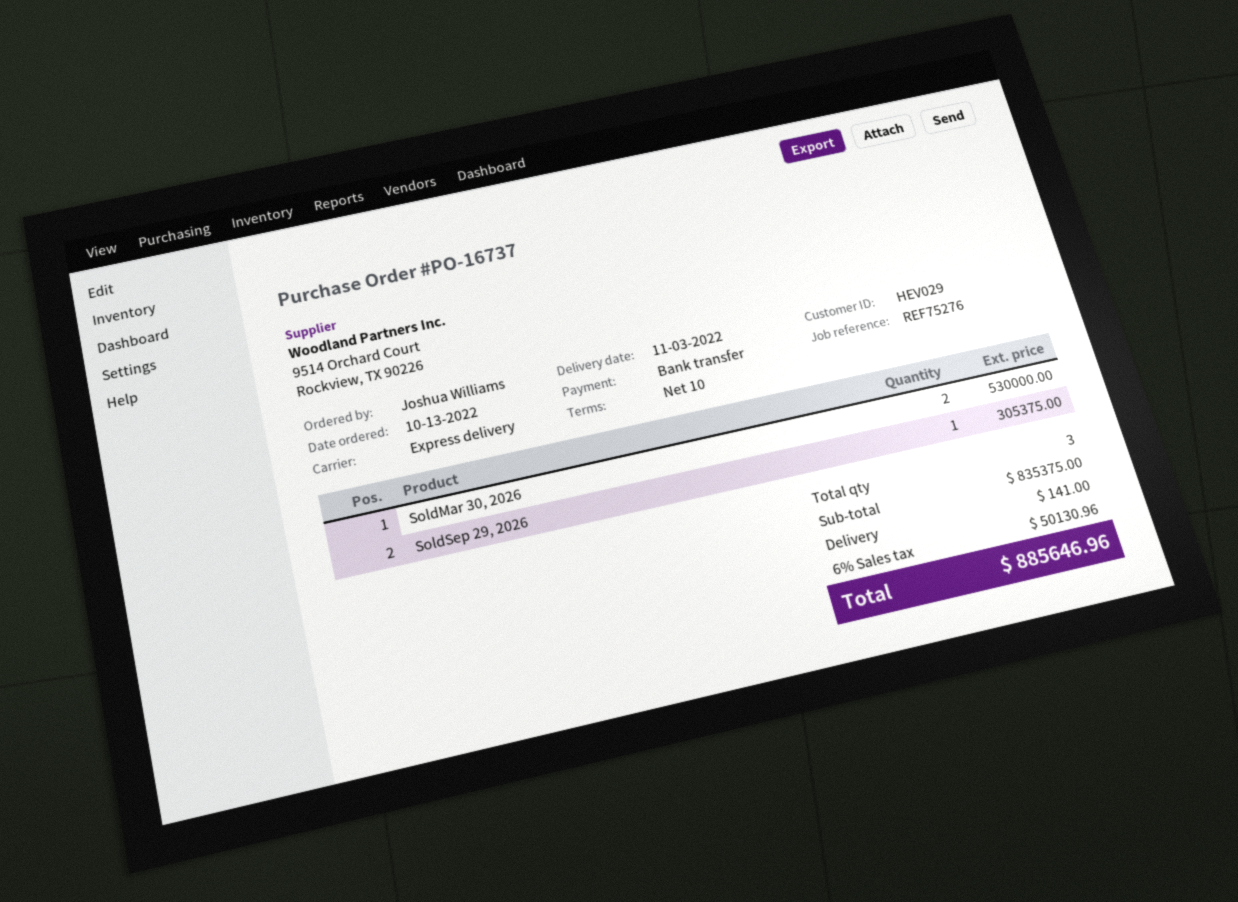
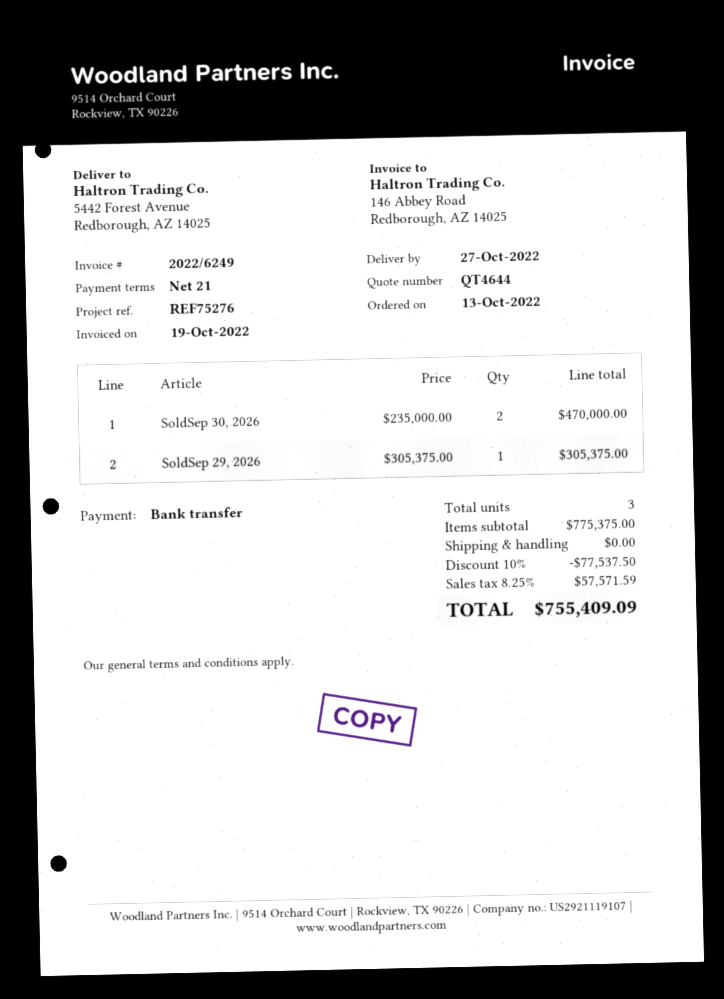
delivery date: 2022-11-03 -> 2022-10-27
payment terms: 10 days -> 21 days
SoldMar 30, 2026: 2 for 530000.00 -> none
SoldSep 30, 2026: none -> 2 for 470000.00
subtotal: 835375.00 -> 775375.00
discount: none -> 10% = 77537.50
shipping: 141.00 -> 0.00
tax: 6% = 50130.96 -> 8.25% = 57571.59
total: 885646.96 -> 755409.09

